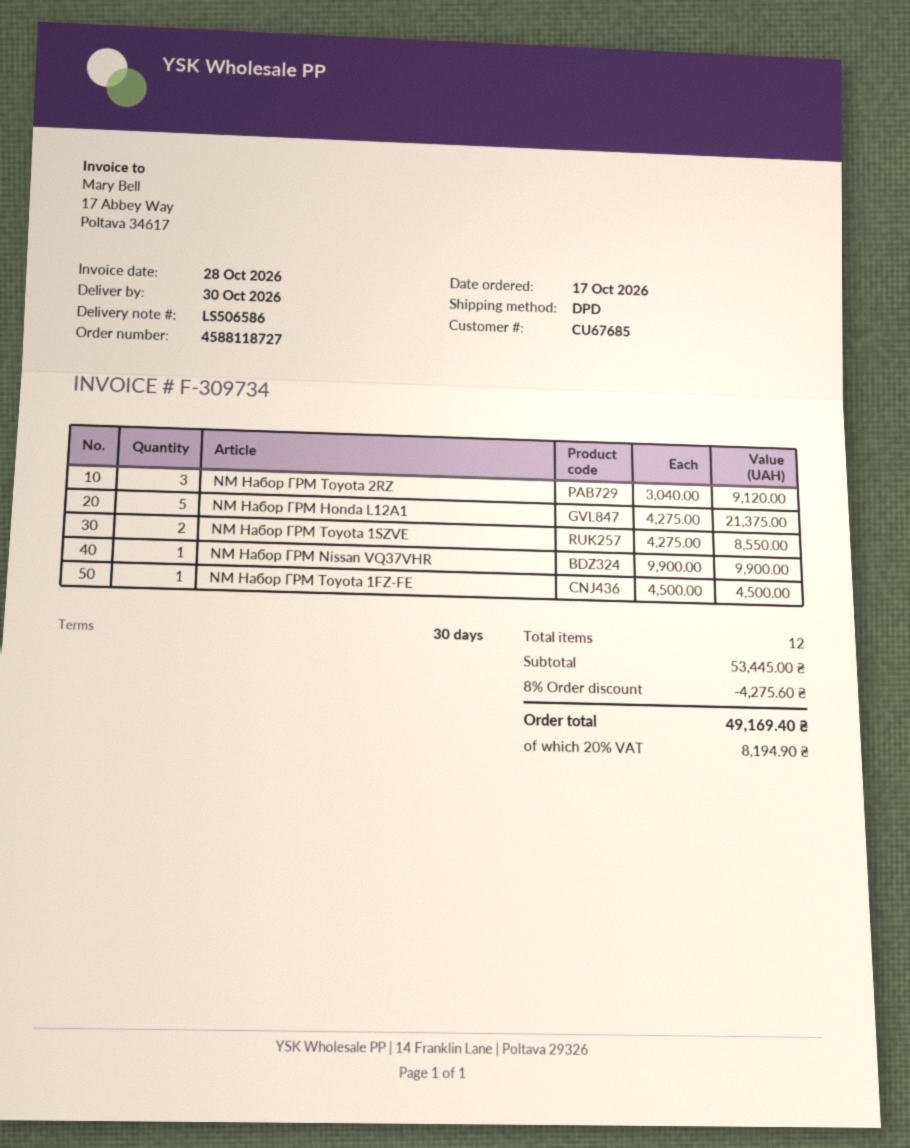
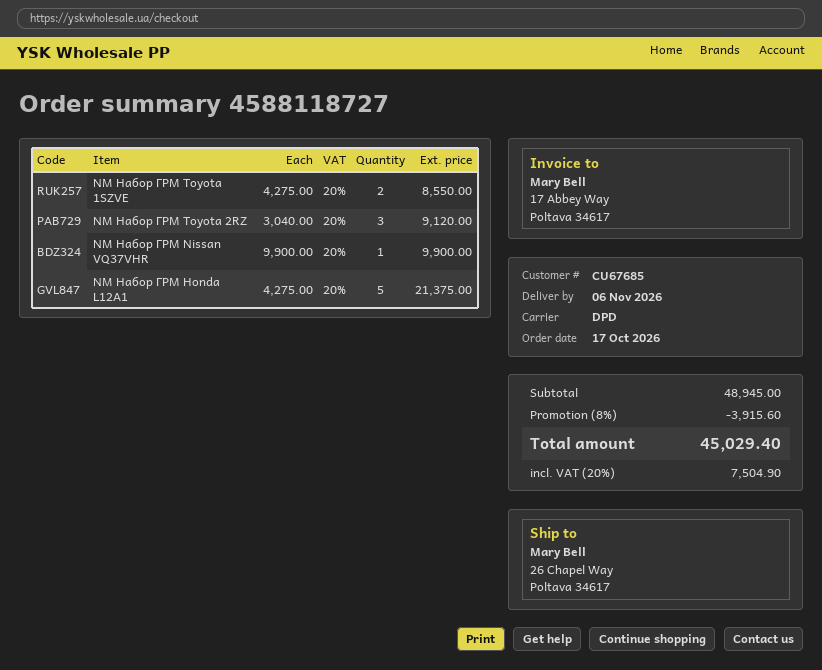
delivery date: 2026-10-30 -> 2026-11-06
NM Набор ГРМ Toyota 1FZ-FE: 1 x 4500.00 = 4500.00 -> none
subtotal: 53445.00 -> 48945.00
discount: 8% = 4275.60 -> 8% = 3915.60
tax: 20% = 8194.90 -> 20% = 7504.90
total: 49169.40 -> 45029.40

